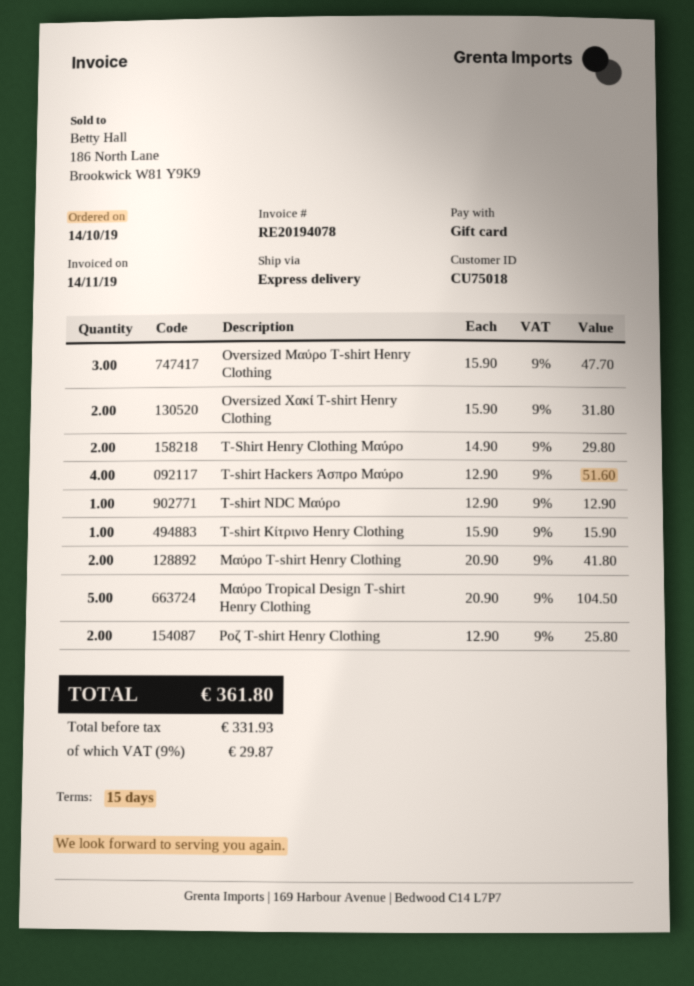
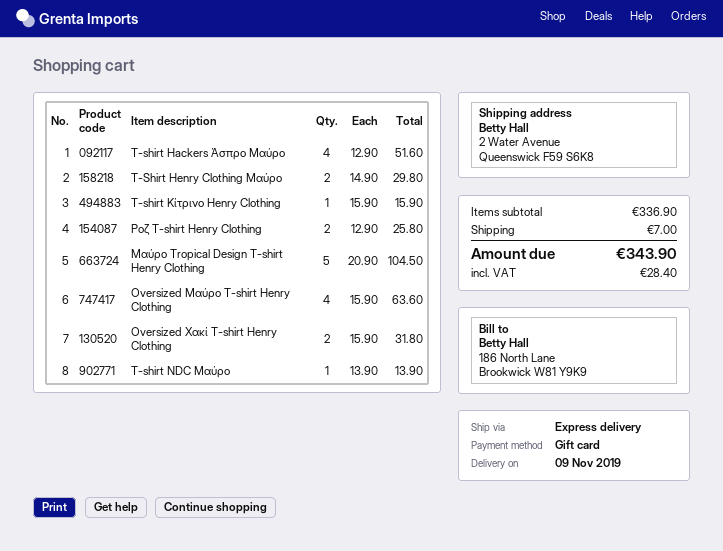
Oversized Μαύρο T-shirt Henry Clothing: 3 x 15.90 = 47.70 -> 4 x 15.90 = 63.60
T-shirt NDC Μαύρο: 1 x 12.90 = 12.90 -> 1 x 13.90 = 13.90
Μαύρο T-shirt Henry Clothing: 2 x 20.90 = 41.80 -> none
shipping: none -> 7.00
tax: 29.87 -> 28.40
total: 361.80 -> 343.90

